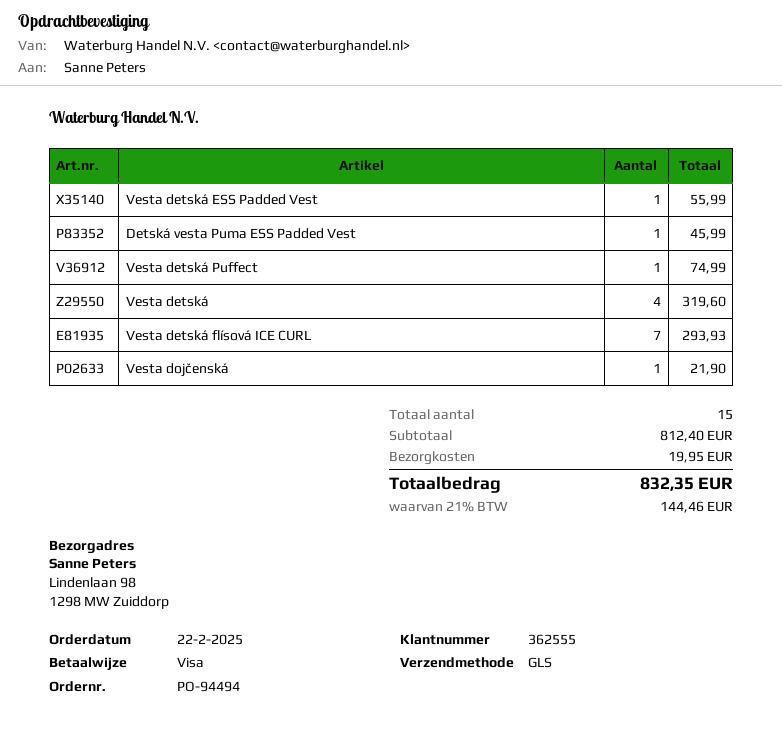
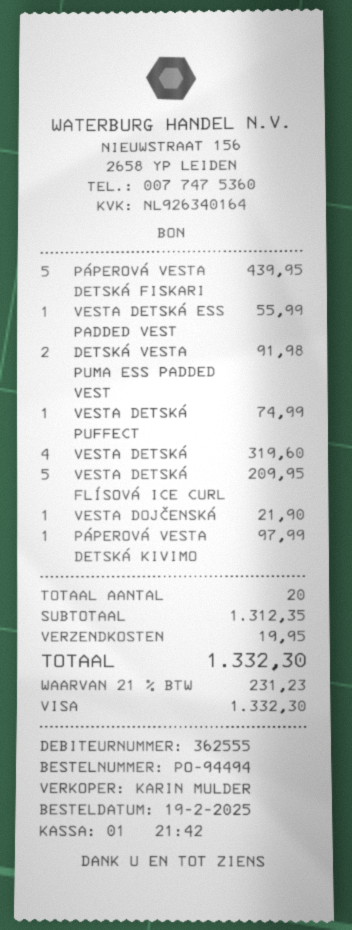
order date: 2025-02-22 -> 2025-02-19
Detská vesta Puma ESS Padded Vest: 1 for 45.99 -> 2 for 91.98
Vesta detská flísová ICE CURL: 7 for 293.93 -> 5 for 209.95
PÁPEROVÁ VESTA DETSKÁ FISKARI: none -> 5 for 439.95
PÁPEROVÁ VESTA DETSKÁ KIVIMO: none -> 1 for 97.99
total quantity: 15 -> 20
subtotal: 812.40 -> 1312.35
tax: 21% = 144.46 -> 21% = 231.23
total: 832.35 -> 1332.30

